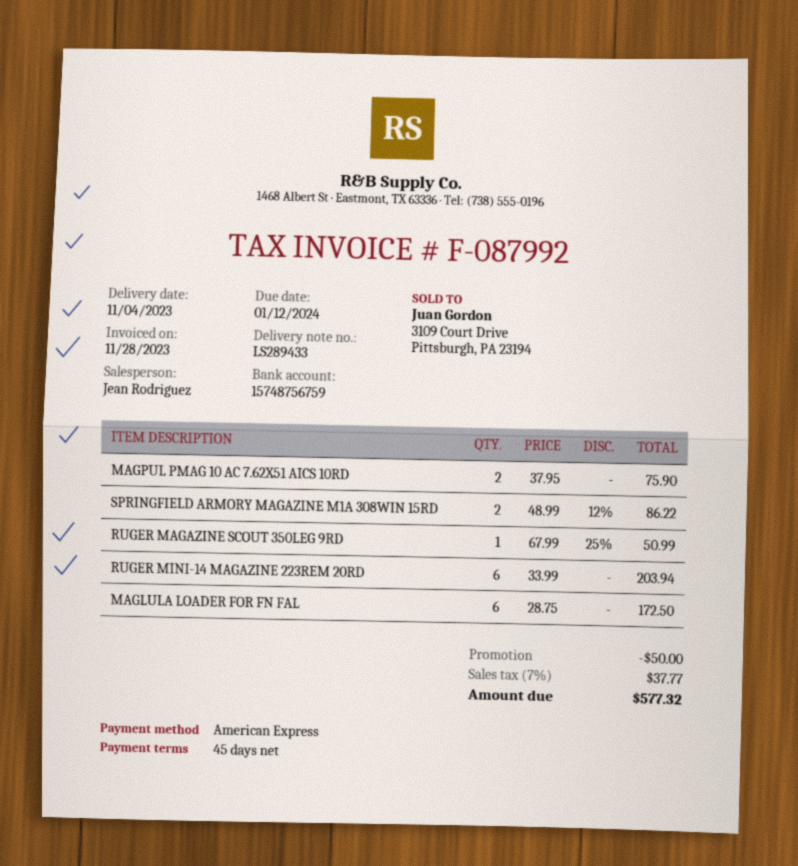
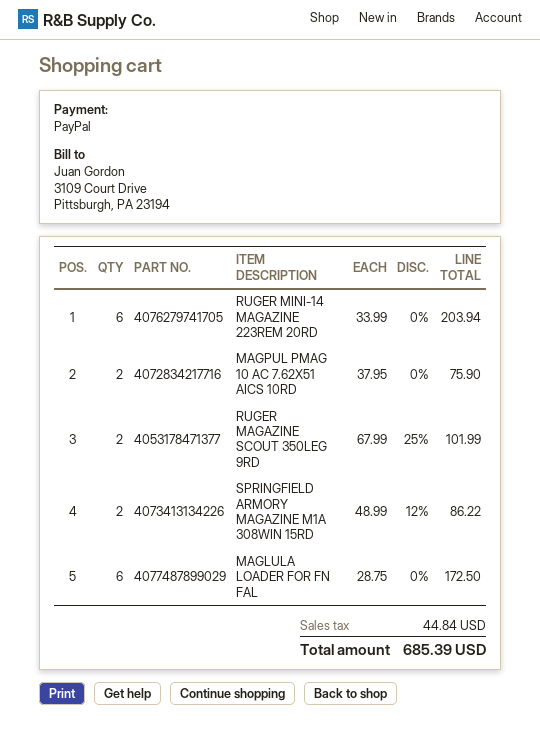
payment method: American Express -> PayPal
RUGER MAGAZINE SCOUT 350LEG 9RD: 1 x 67.99 - 25% = 50.99 -> 2 x 67.99 - 25% = 101.99
discount: 50.00 -> none
tax: 37.77 -> 44.84
total: 577.32 -> 685.39

